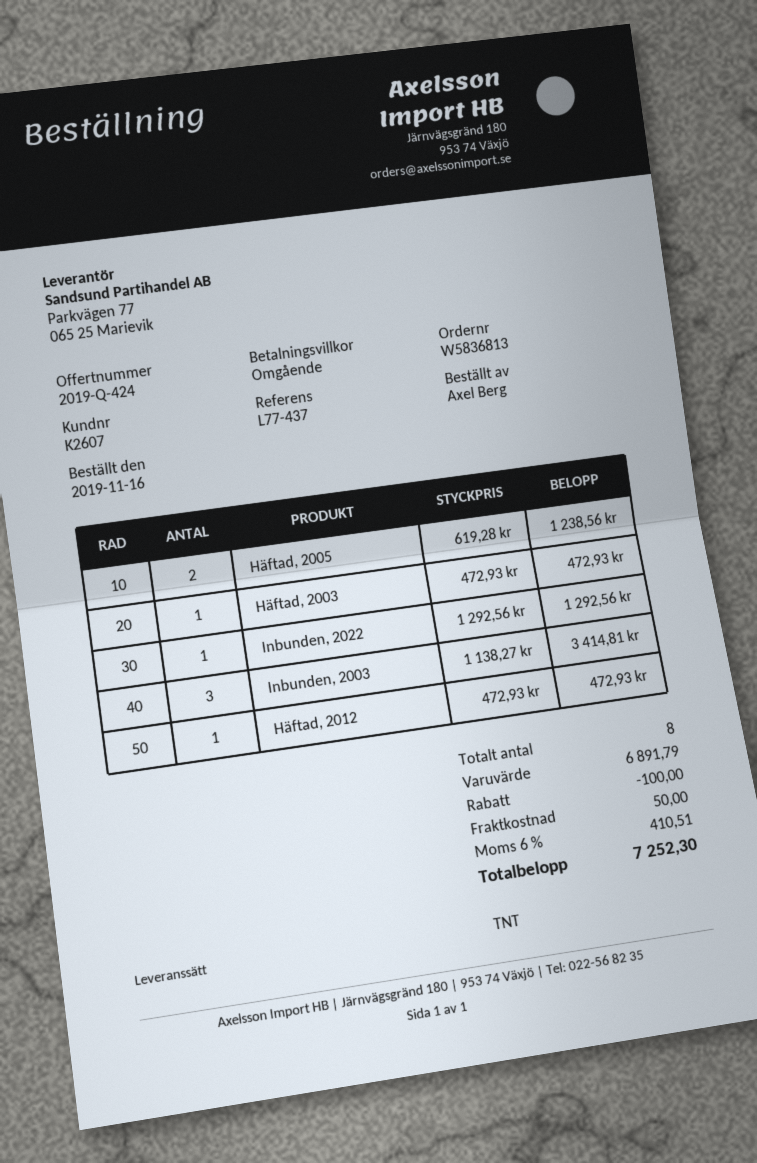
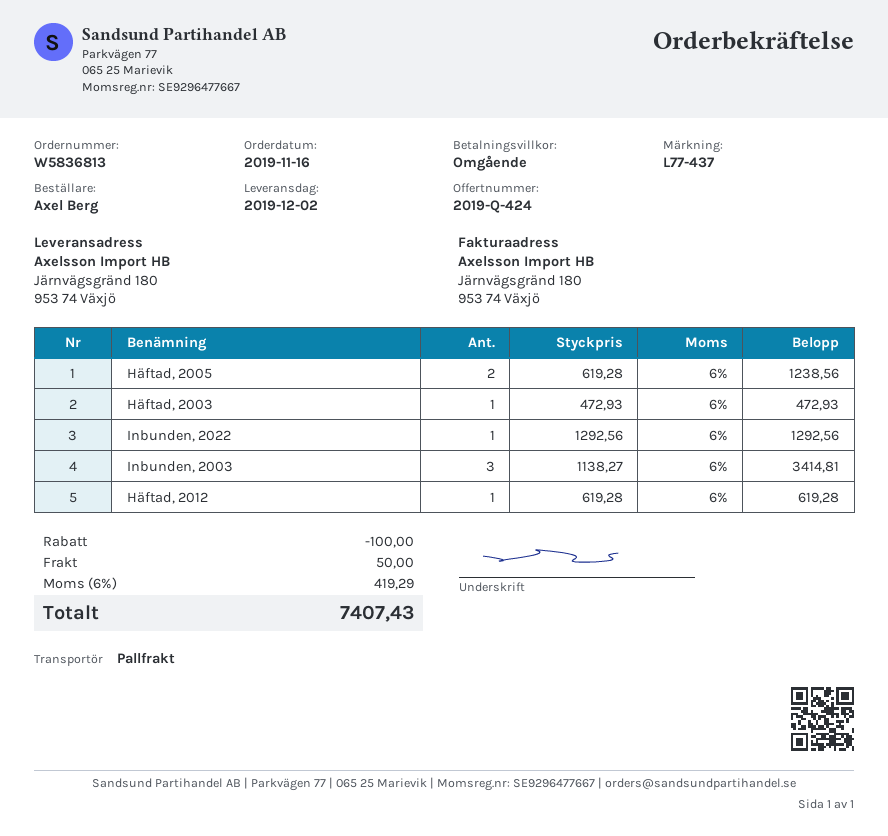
shipping method: TNT -> pallet freight
Häftad, 2012: 1 x 472.93 = 472.93 -> 1 x 619.28 = 619.28
tax: 6% = 410.51 -> 6% = 419.29
total: 7252.30 -> 7407.43

